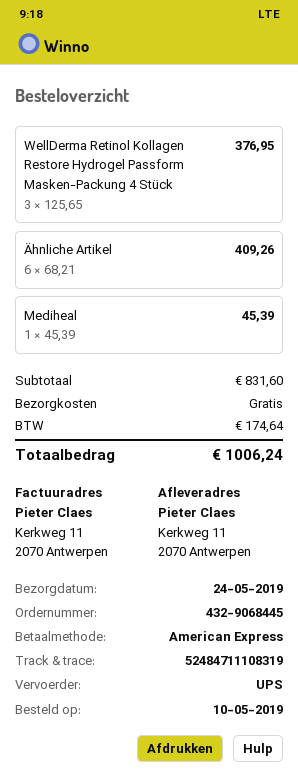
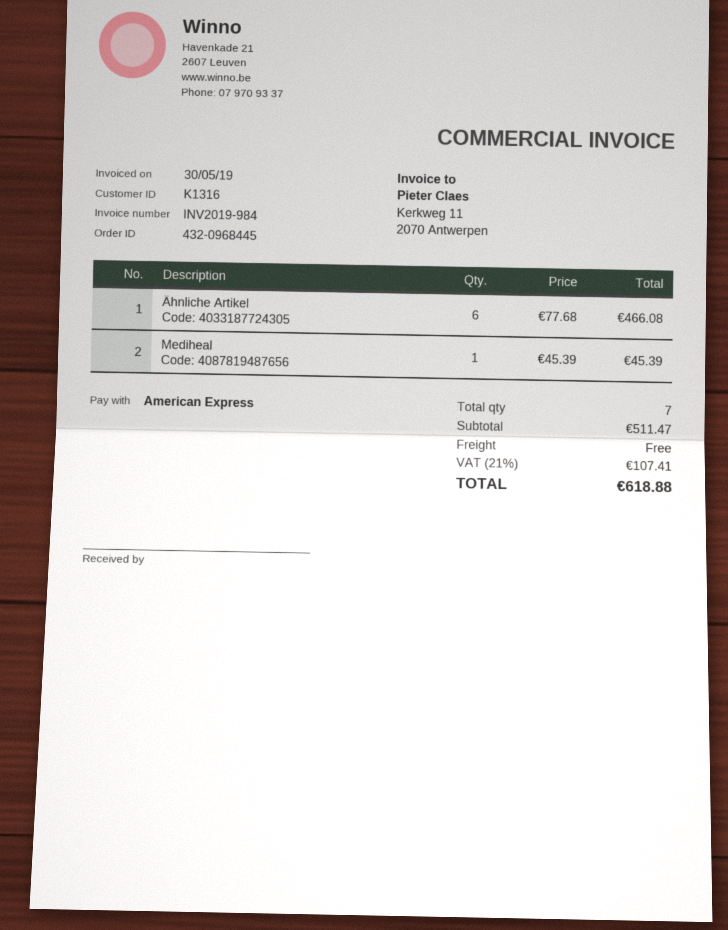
order number: 432-9068445 -> 432-0968445
WellDerma Retinol Kollagen Restore Hydrogel Passform Masken-Packung 4 Stück: 3 x 125.65 = 376.95 -> none
Ähnliche Artikel: 6 x 68.21 = 409.26 -> 6 x 77.68 = 466.08
subtotal: 831.60 -> 511.47
tax: 174.64 -> 107.41
total: 1006.24 -> 618.88

